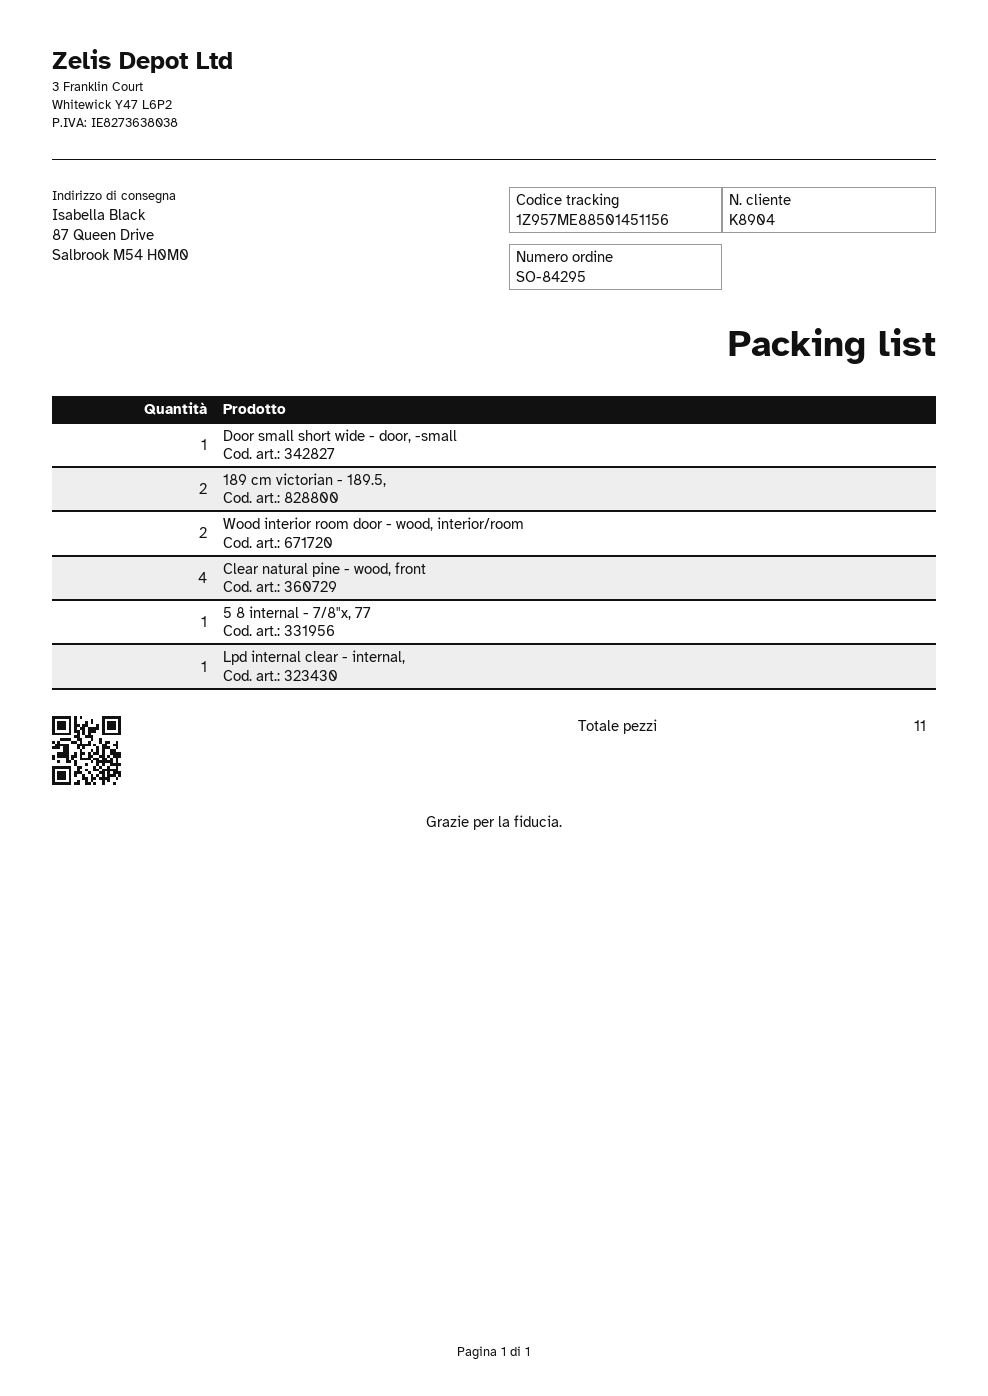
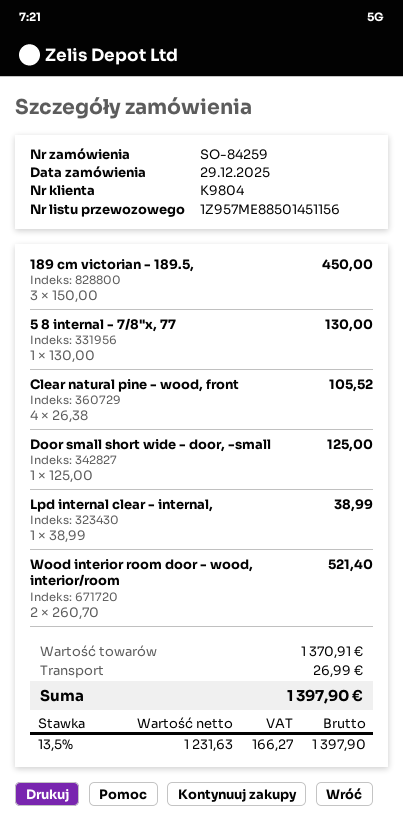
order number: SO-84295 -> SO-84259
customer number: K8904 -> K9804
189 cm victorian - 189.5,: 2 -> 3

